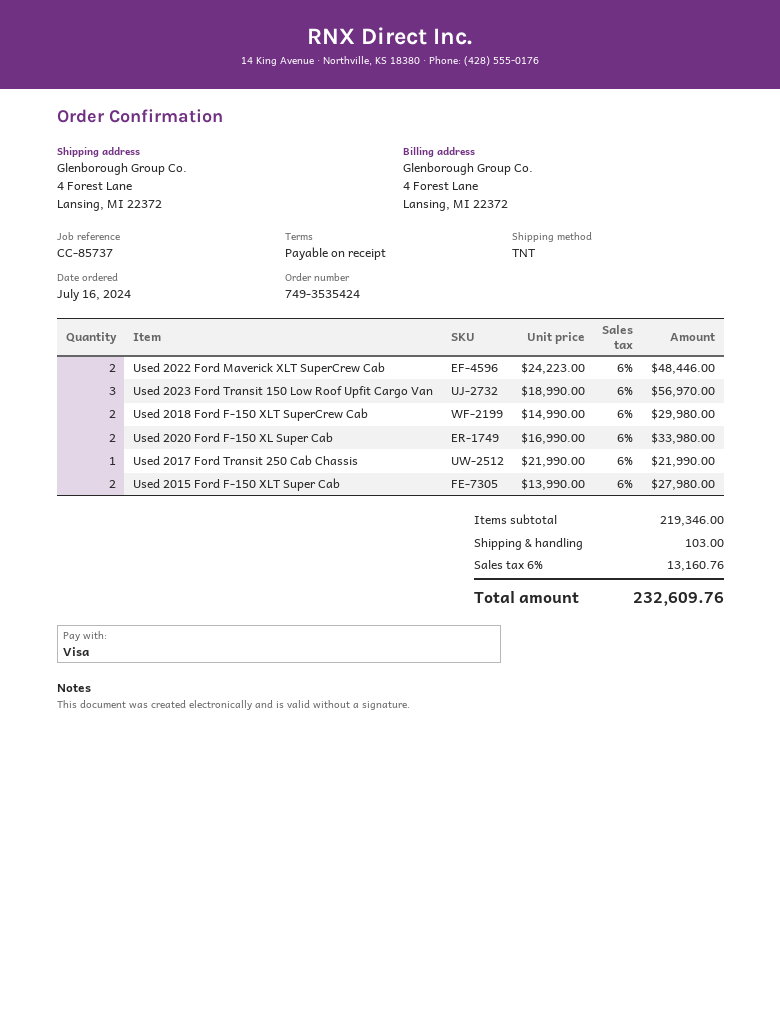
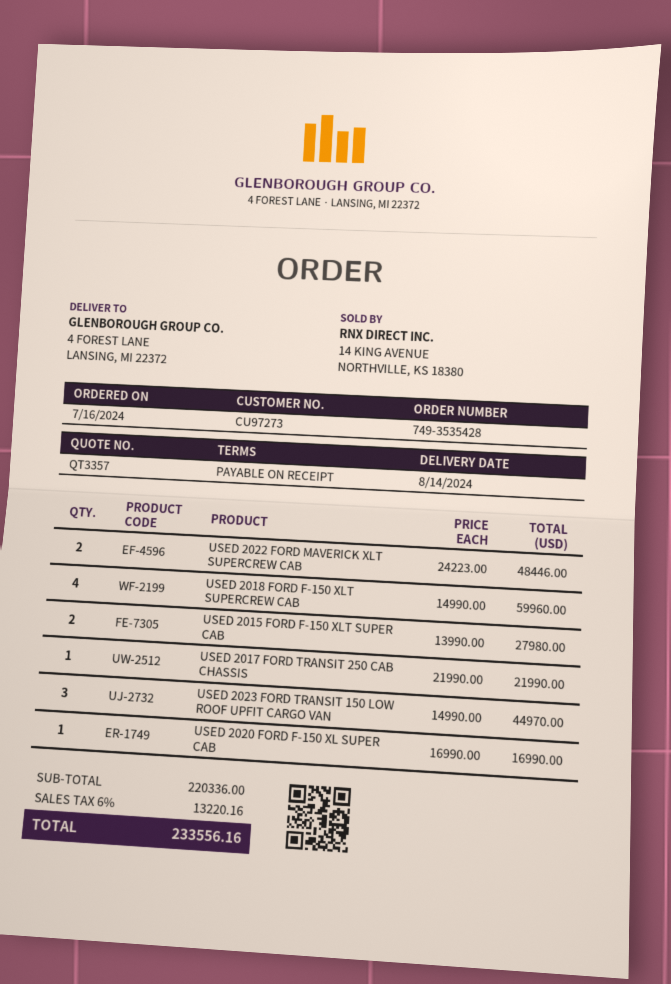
order number: 749-3535424 -> 749-3535428
Used 2023 Ford Transit 150 Low Roof Upfit Cargo Van: 3 x 18990.00 = 56970.00 -> 3 x 14990.00 = 44970.00
Used 2018 Ford F-150 XLT SuperCrew Cab: 2 x 14990.00 = 29980.00 -> 4 x 14990.00 = 59960.00
Used 2020 Ford F-150 XL Super Cab: 2 x 16990.00 = 33980.00 -> 1 x 16990.00 = 16990.00
subtotal: 219346.00 -> 220336.00
shipping: 103.00 -> none
tax: 6% = 13160.76 -> 6% = 13220.16
total: 232609.76 -> 233556.16

